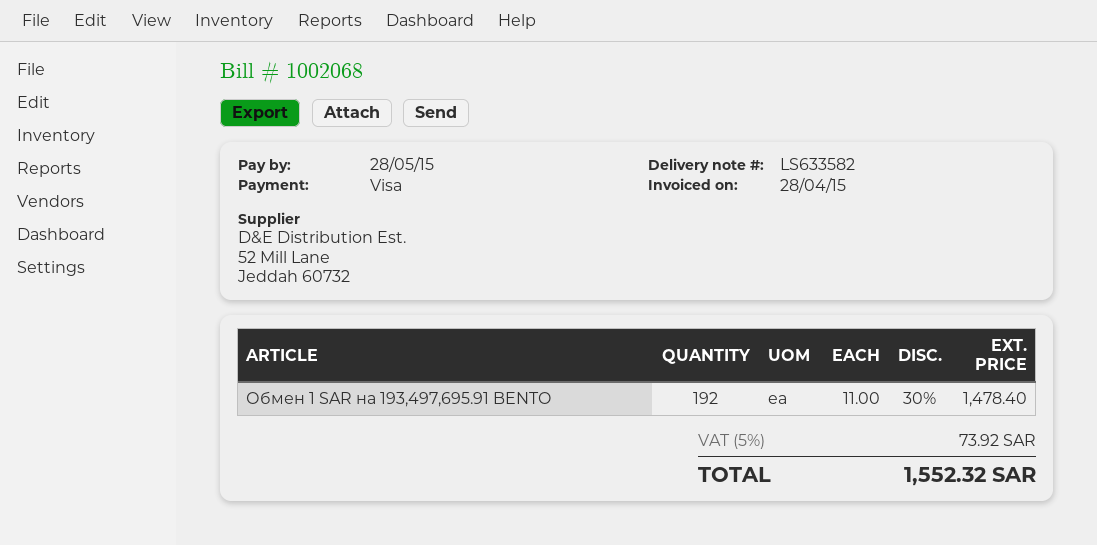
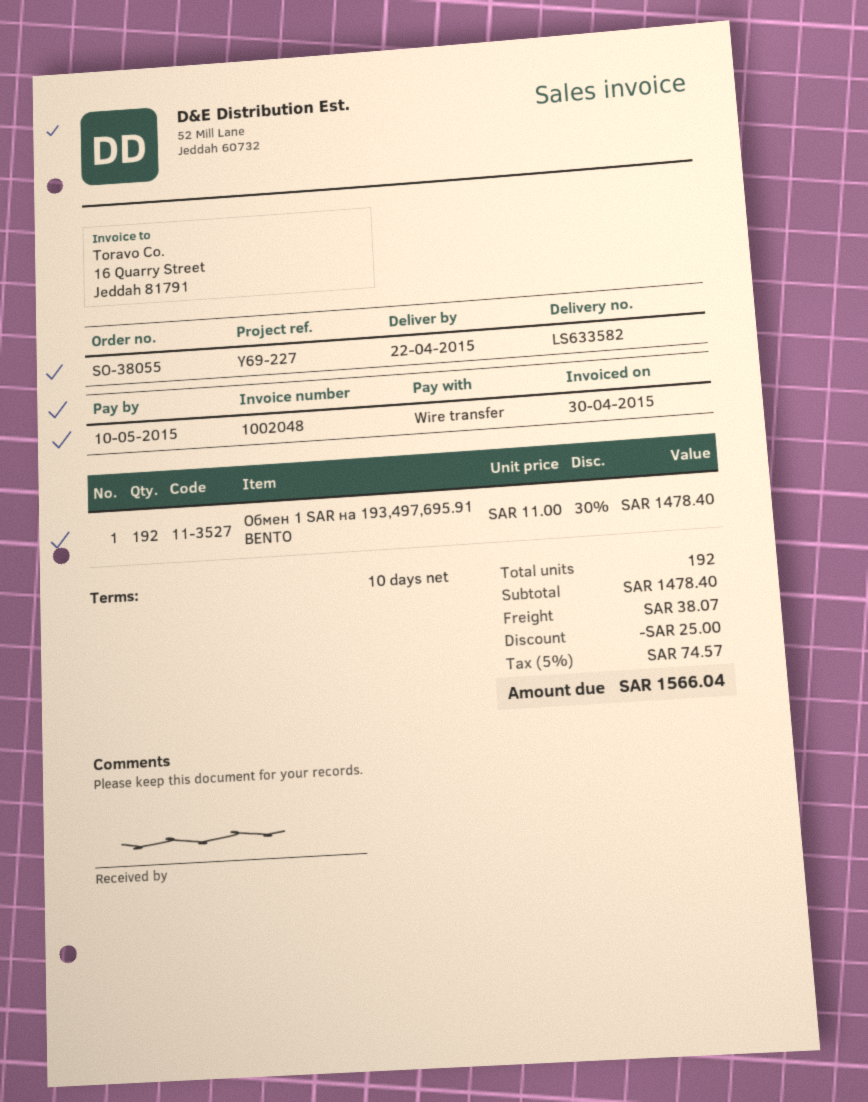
invoice number: 1002068 -> 1002048
invoice date: 2015-04-28 -> 2015-04-30
due date: 2015-05-28 -> 2015-05-10
payment method: Visa -> bank transfer
discount: none -> 25.00
shipping: none -> 38.07
tax: 5% = 73.92 -> 5% = 74.57
total: 1552.32 -> 1566.04

